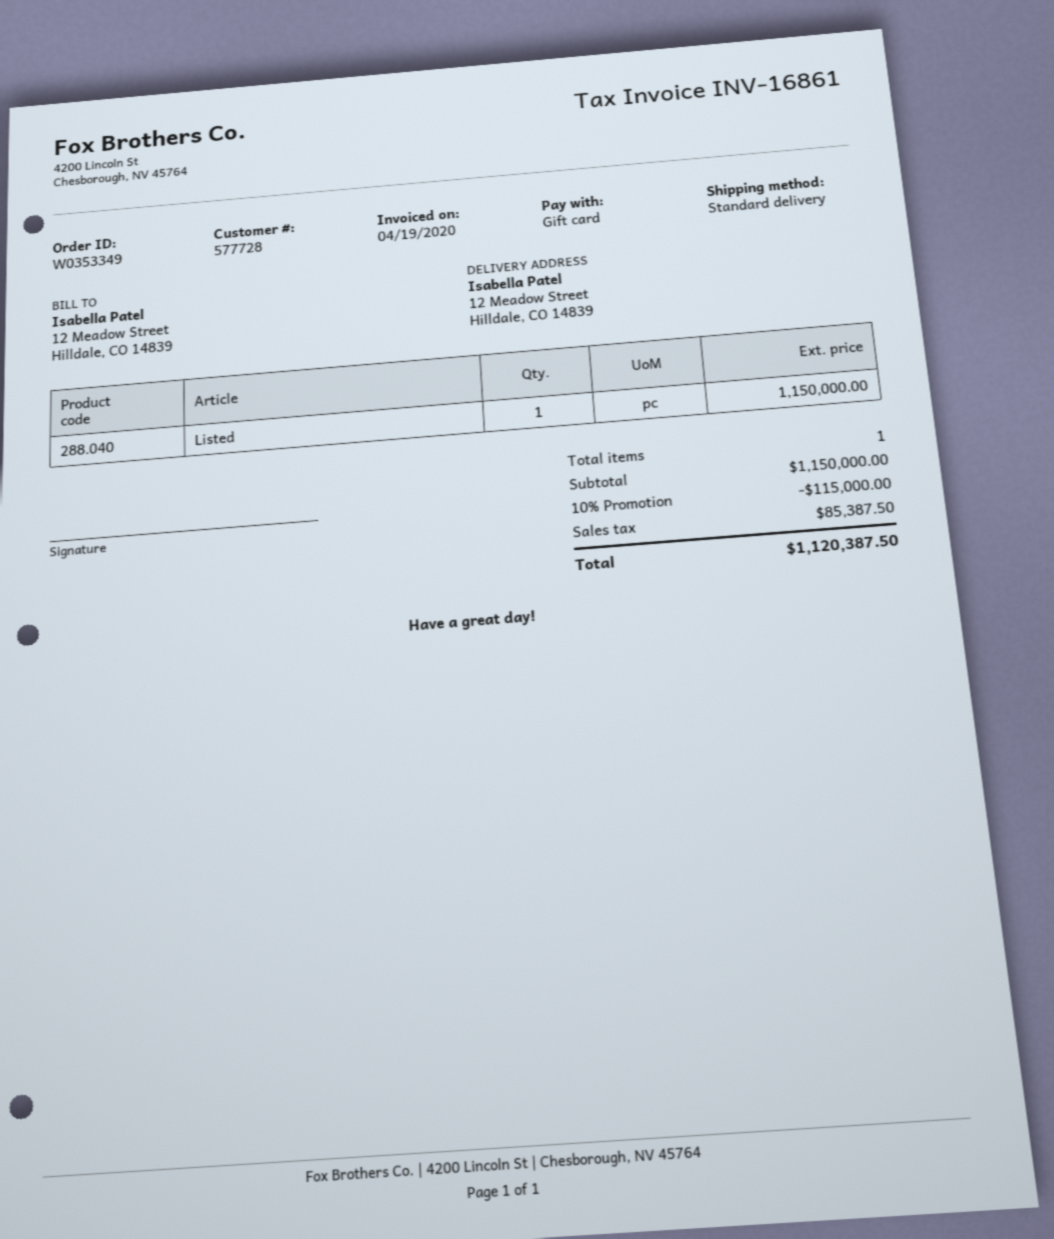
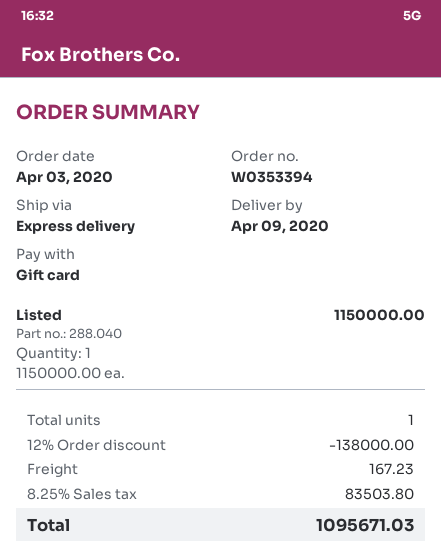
order number: W0353349 -> W0353394
shipping method: standard -> express
discount: 10% = 115000.00 -> 12% = 138000.00
shipping: none -> 167.23
tax: 85387.50 -> 83503.80
total: 1120387.50 -> 1095671.03

